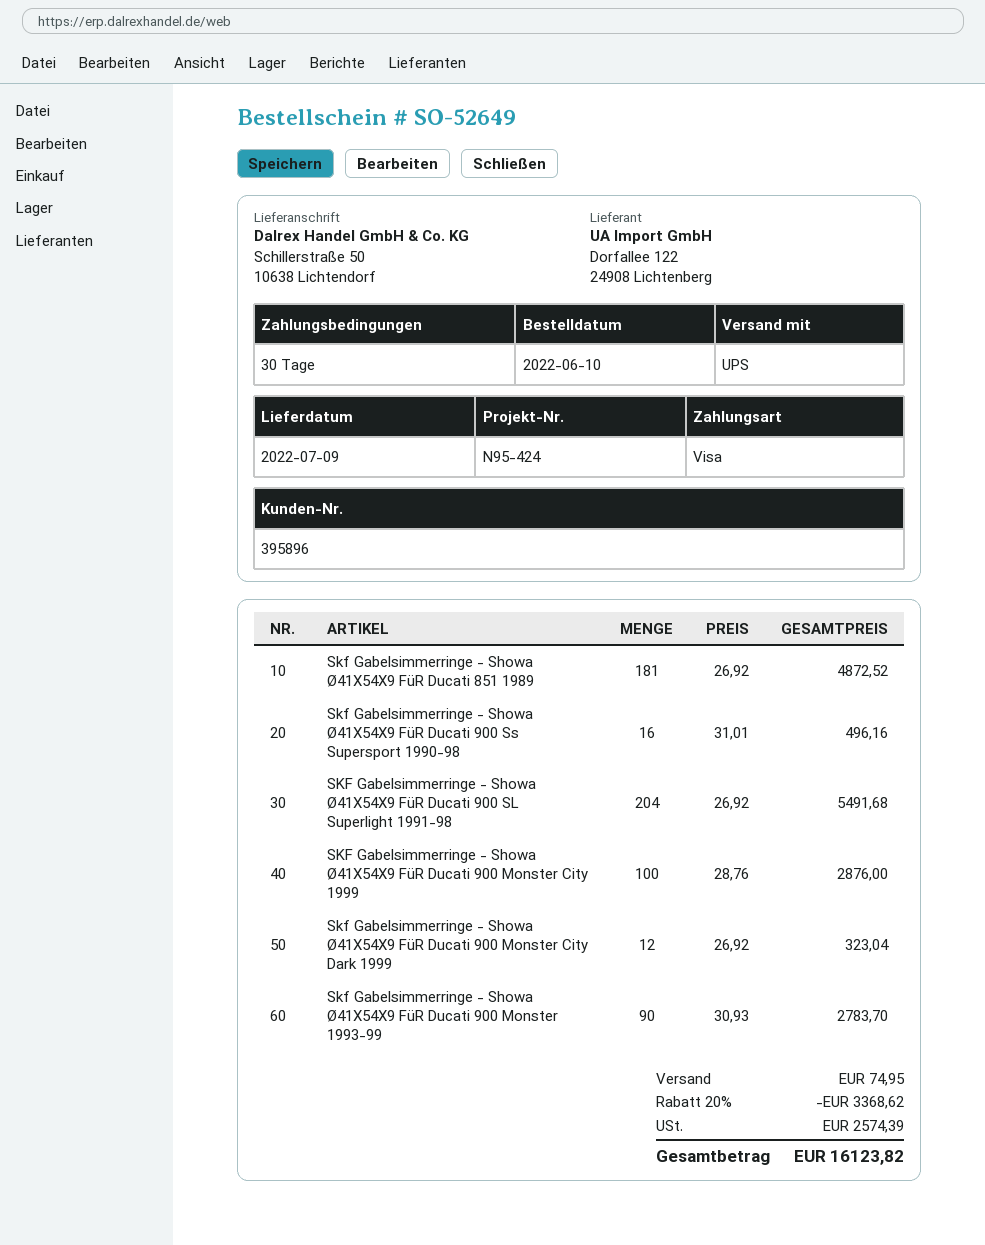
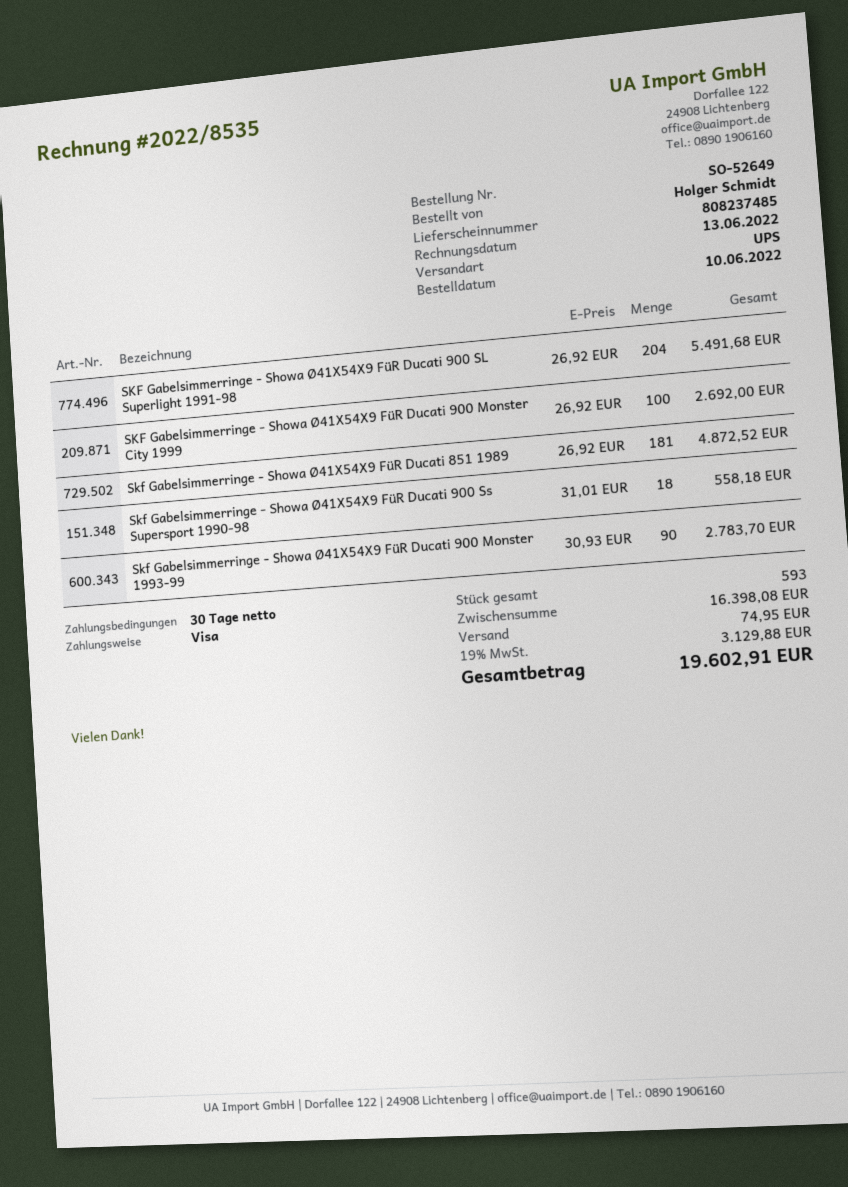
Skf Gabelsimmerringe - Showa Ø41X54X9 FüR Ducati 900 Ss Supersport 1990-98: 16 x 31.01 = 496.16 -> 18 x 31.01 = 558.18
SKF Gabelsimmerringe - Showa Ø41X54X9 FüR Ducati 900 Monster City 1999: 100 x 28.76 = 2876.00 -> 100 x 26.92 = 2692.00
Skf Gabelsimmerringe - Showa Ø41X54X9 FüR Ducati 900 Monster City Dark 1999: 12 x 26.92 = 323.04 -> none
discount: 20% = 3368.62 -> none
tax: 2574.39 -> 3129.88
total: 16123.82 -> 19602.91

